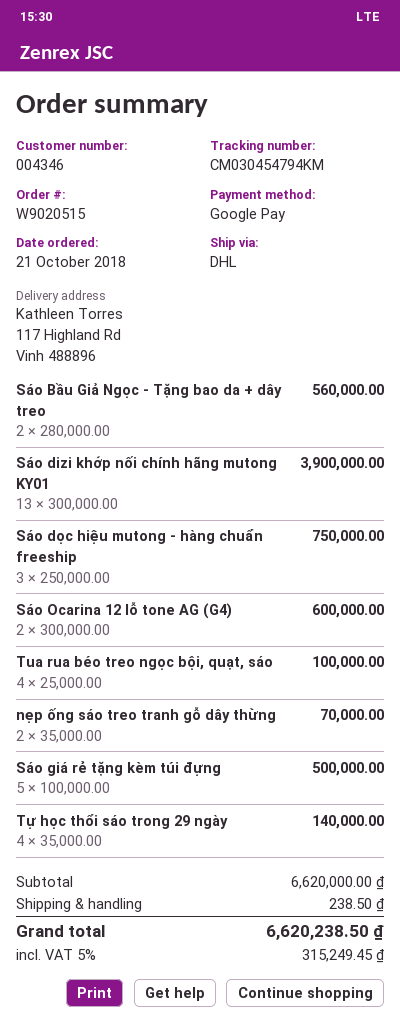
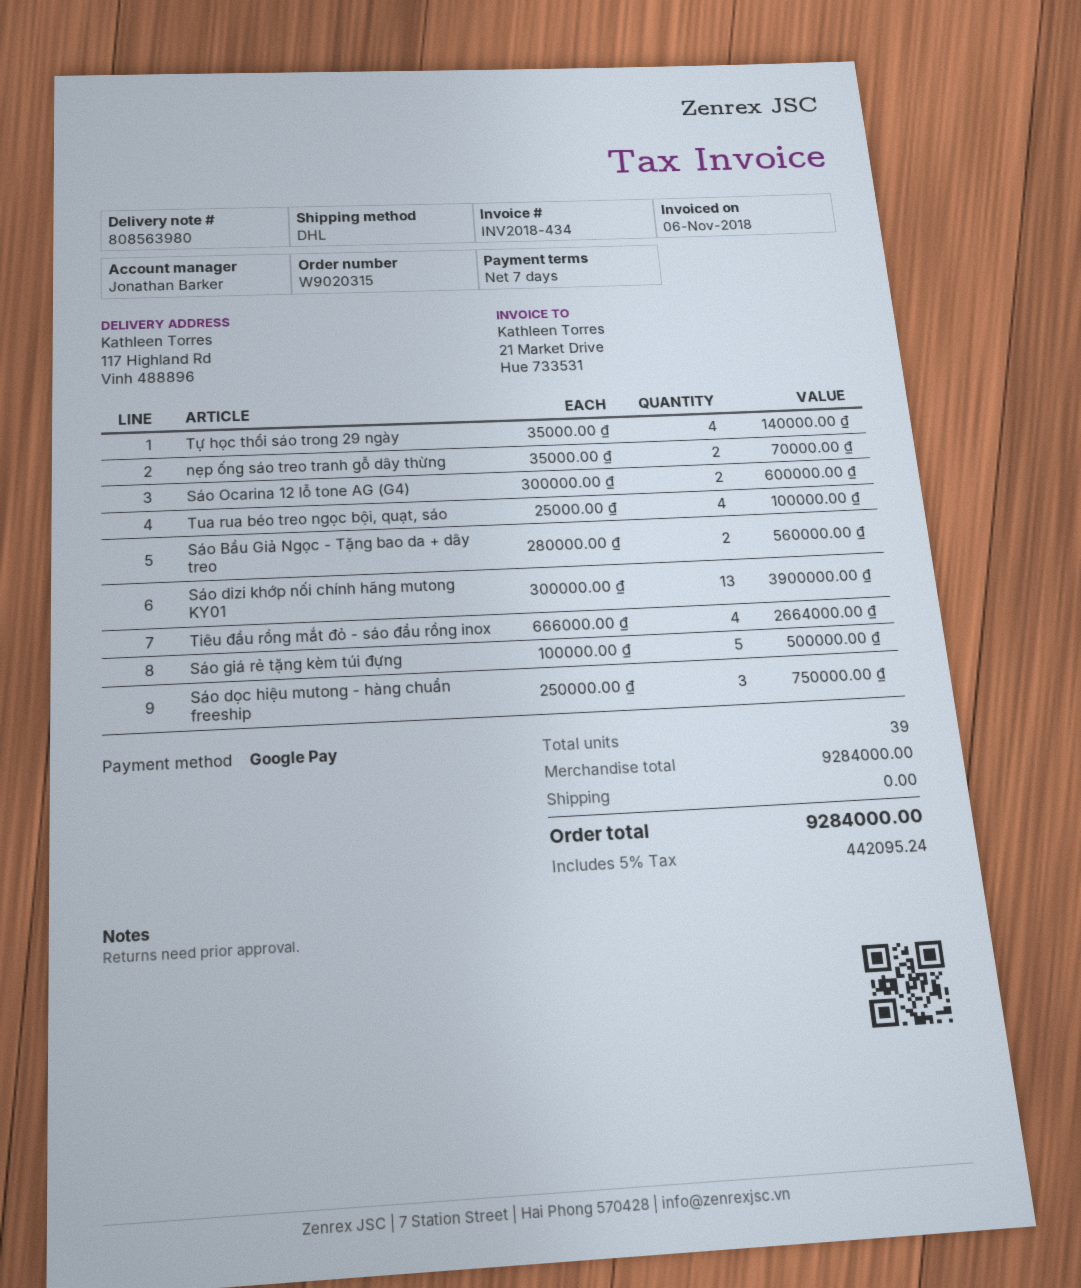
order number: W9020515 -> W9020315
Tiêu đầu rồng mắt đỏ - sáo đầu rồng inox: none -> 4 x 666000.00 = 2664000.00
subtotal: 6620000.00 -> 9284000.00
shipping: 238.50 -> 0.00
tax: 5% = 315249.45 -> 5% = 442095.24
total: 6620238.50 -> 9284000.00

